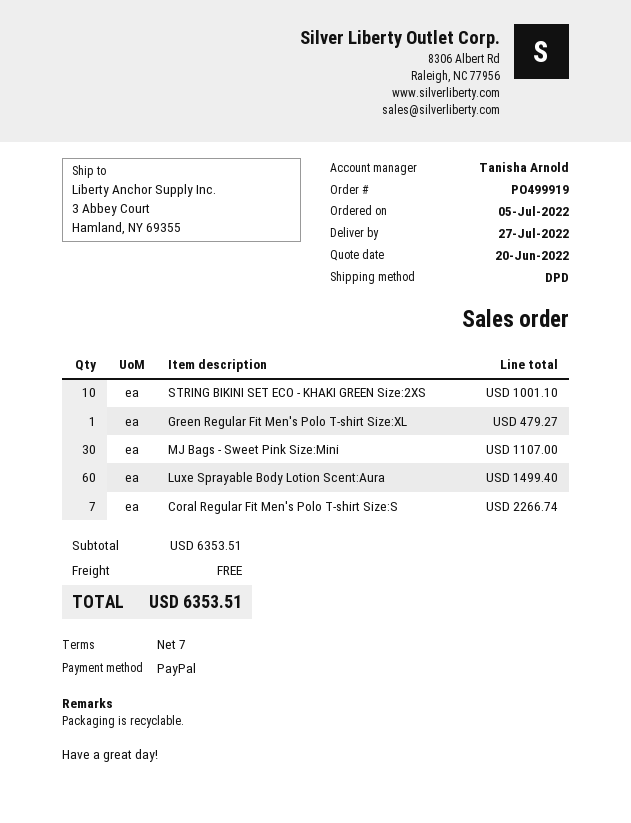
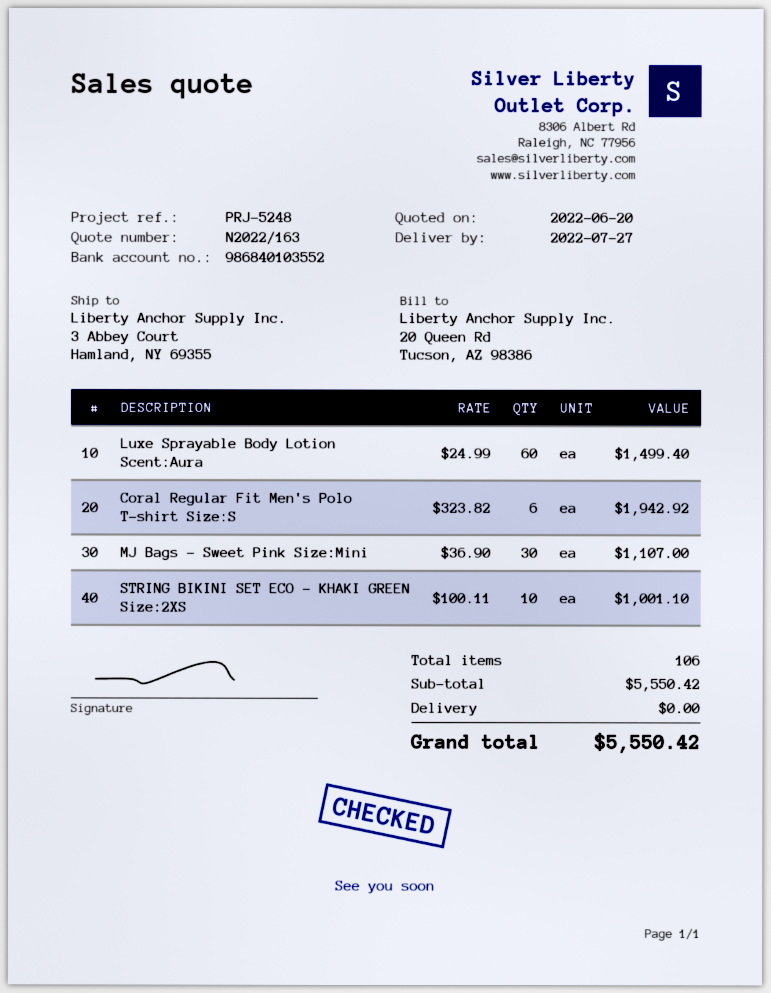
Green Regular Fit Men's Polo T-shirt Size:XL: 1 for 479.27 -> none
Coral Regular Fit Men's Polo T-shirt Size:S: 7 for 2266.74 -> 6 for 1942.92
subtotal: 6353.51 -> 5550.42
total: 6353.51 -> 5550.42

